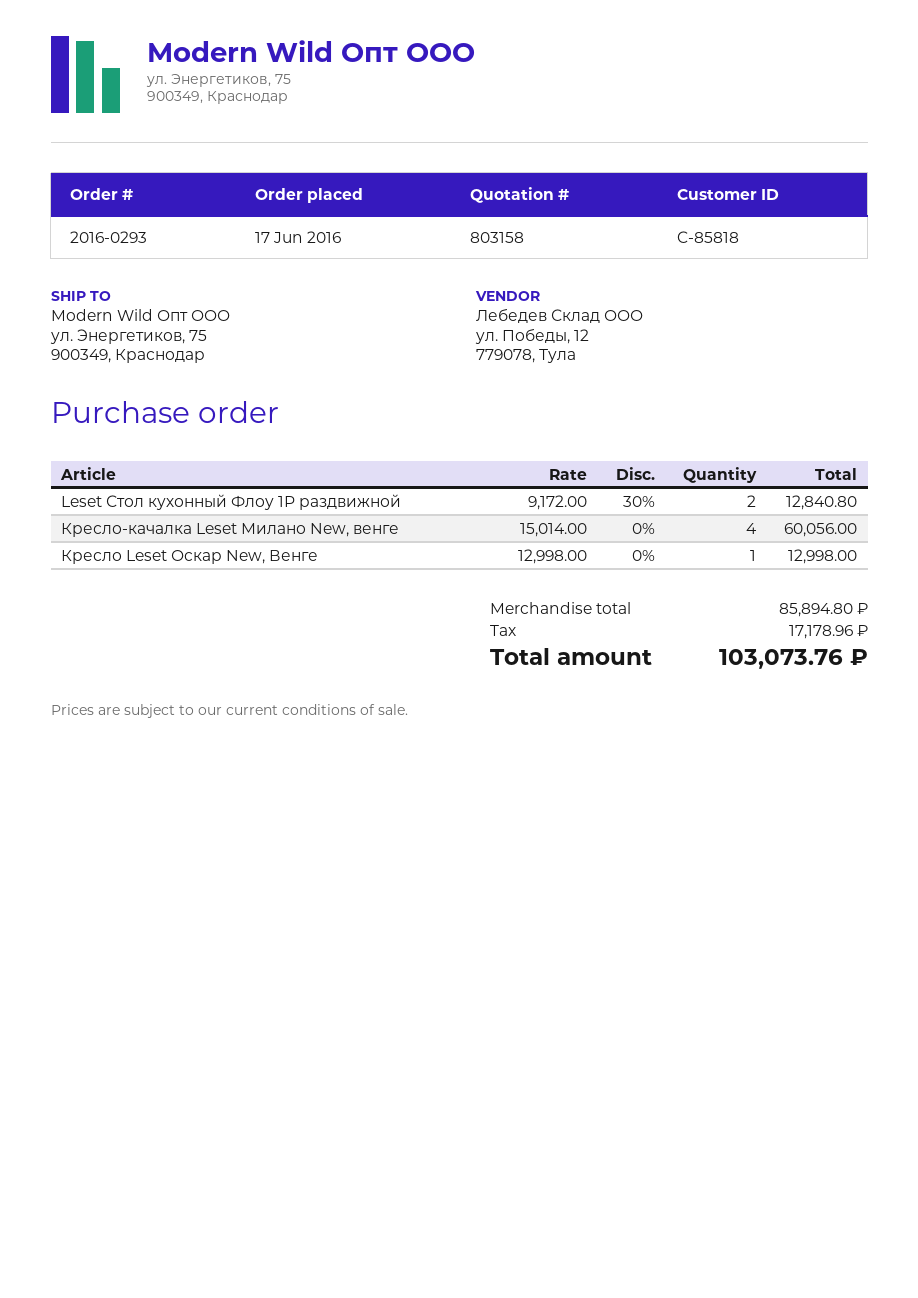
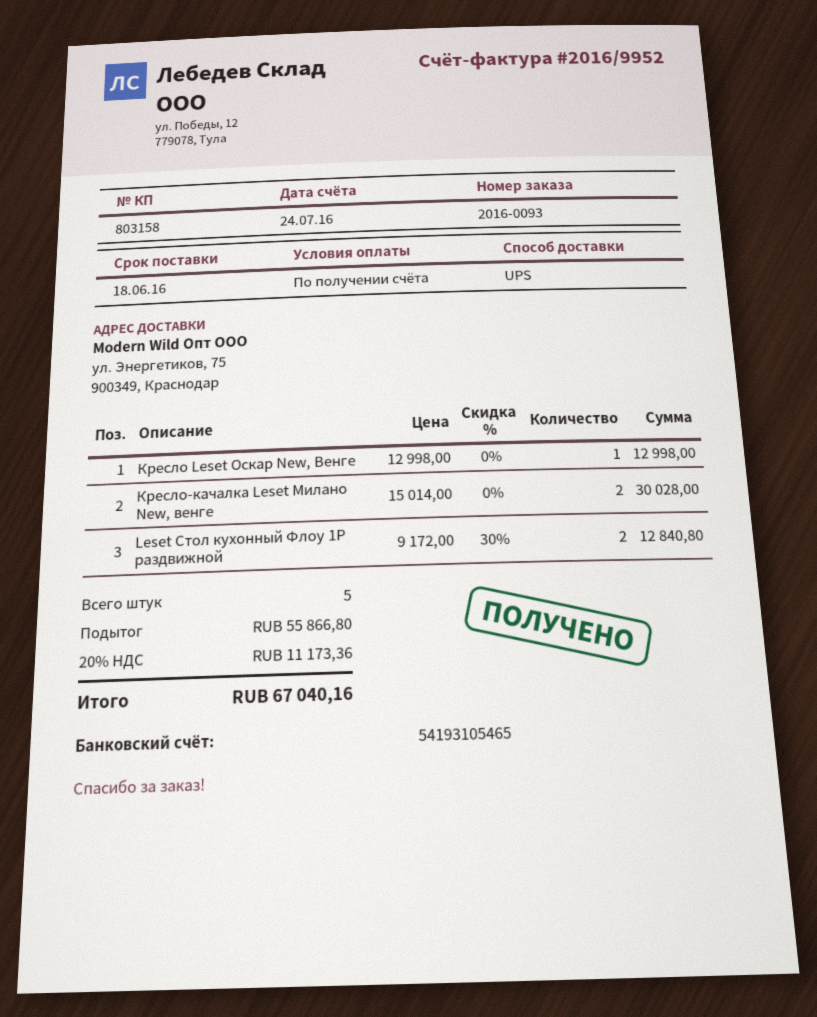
order number: 2016-0293 -> 2016-0093
Кресло-качалка Leset Милано New, венге: 4 x 15014.00 = 60056.00 -> 2 x 15014.00 = 30028.00
subtotal: 85894.80 -> 55866.80
tax: 17178.96 -> 11173.36
total: 103073.76 -> 67040.16

